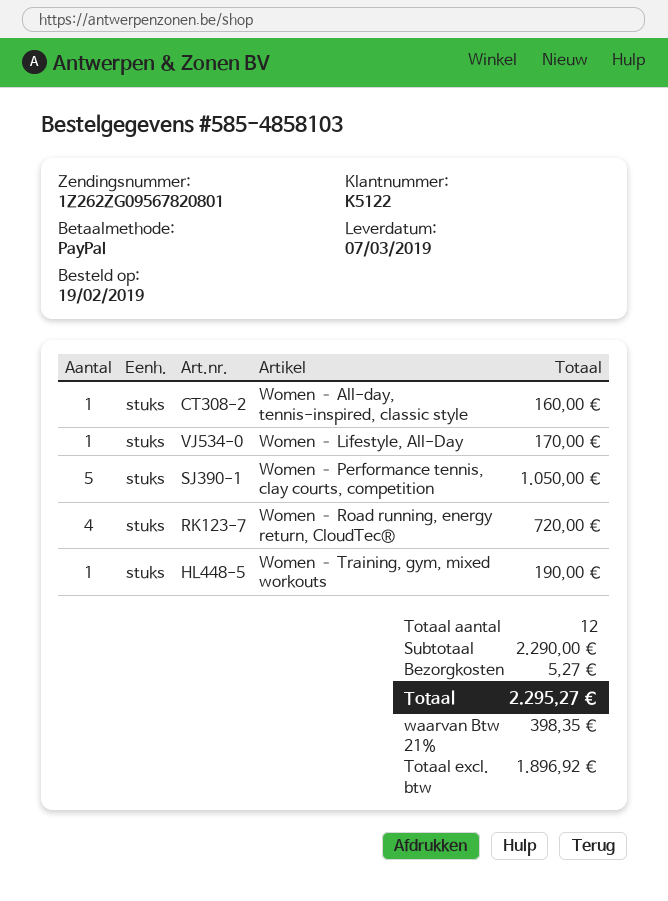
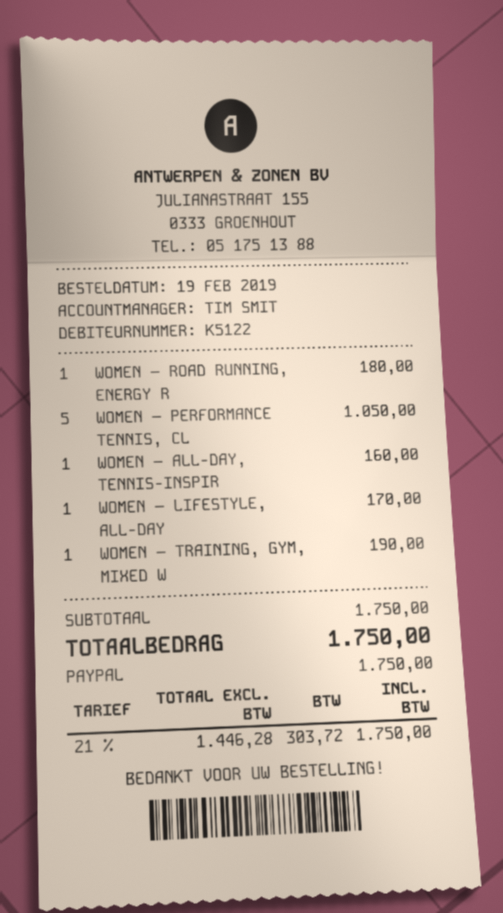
Women – Road running, energy return, CloudTec®: 4 for 720.00 -> 1 for 180.00
subtotal: 2290.00 -> 1750.00
shipping: 5.27 -> none
net: 1896.92 -> 1446.28
tax: 21% = 398.35 -> 21% = 303.72
total: 2295.27 -> 1750.00

